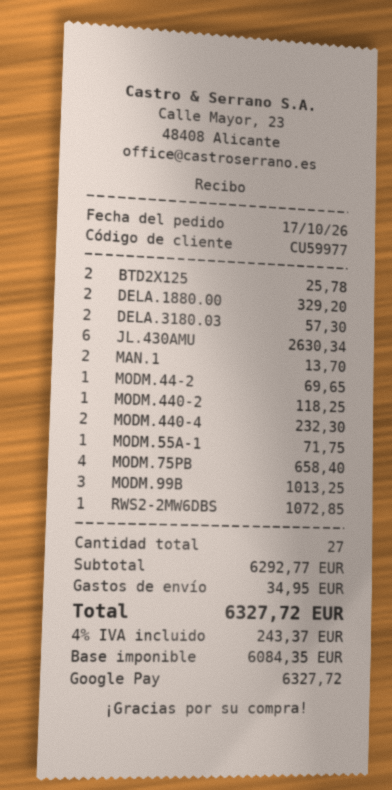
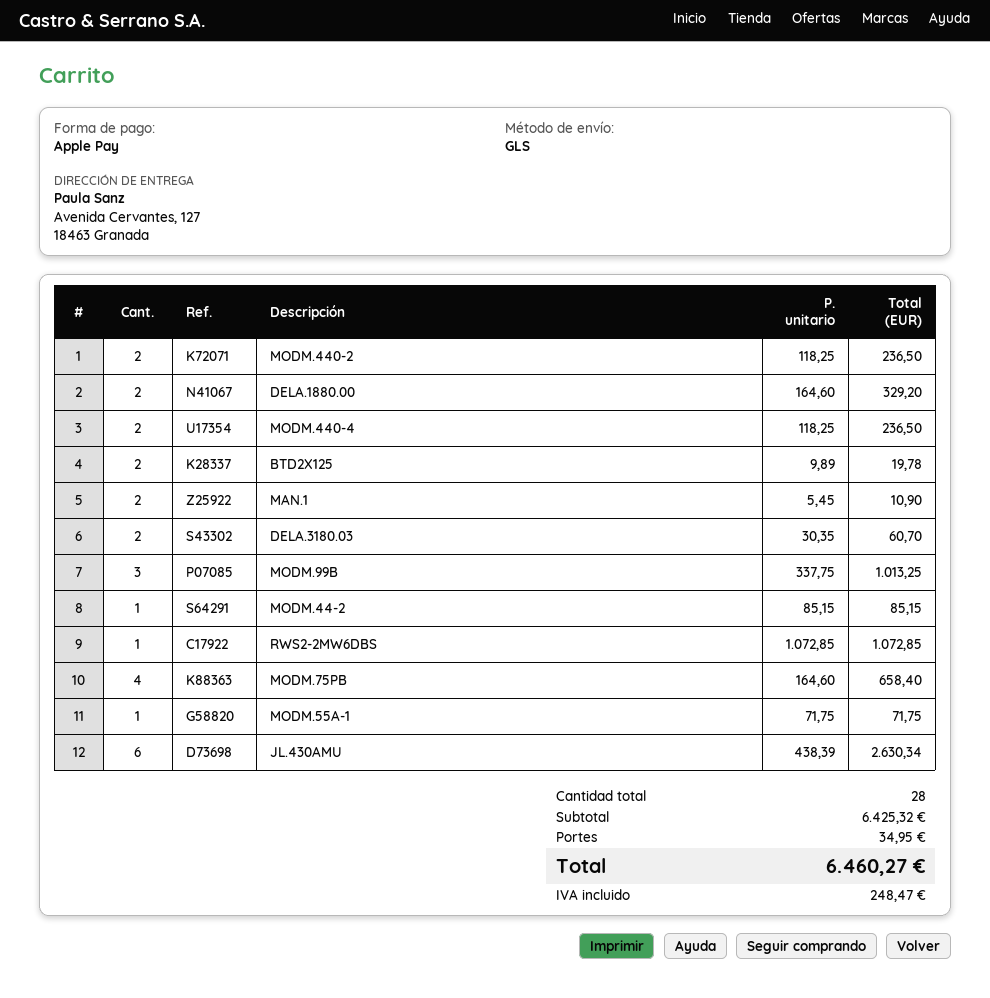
payment method: Google Pay -> Apple Pay
BTD2X125: 2 for 25.78 -> 2 for 19.78
DELA.3180.03: 2 for 57.30 -> 2 for 60.70
MAN.1: 2 for 13.70 -> 2 for 10.90
MODM.44-2: 1 for 69.65 -> 1 for 85.15
MODM.440-2: 1 for 118.25 -> 2 for 236.50
MODM.440-4: 2 for 232.30 -> 2 for 236.50
total quantity: 27 -> 28
subtotal: 6292.77 -> 6425.32
tax: 243.37 -> 248.47
total: 6327.72 -> 6460.27

